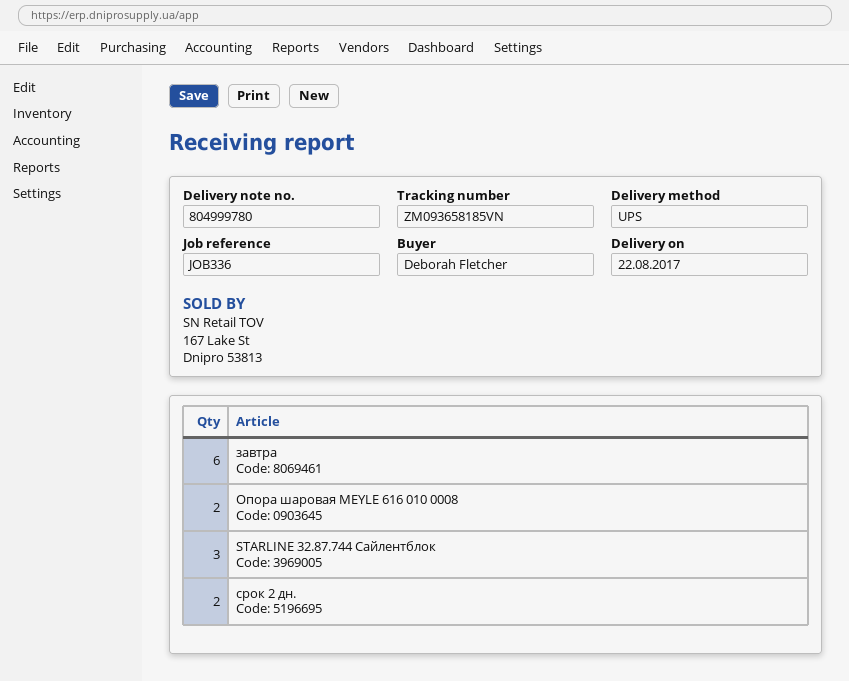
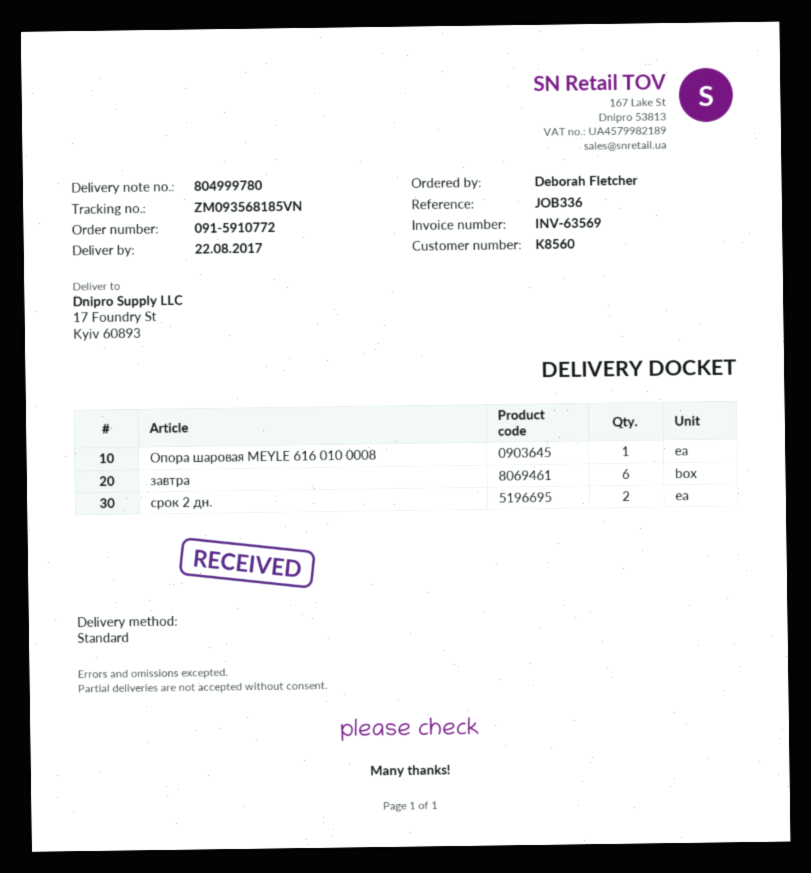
shipping method: UPS -> standard
tracking number: ZM093658185VN -> ZM093568185VN
Опора шаровая MEYLE 616 010 0008: 2 -> 1
STARLINE 32.87.744 Сайлентблок: 3 -> none

